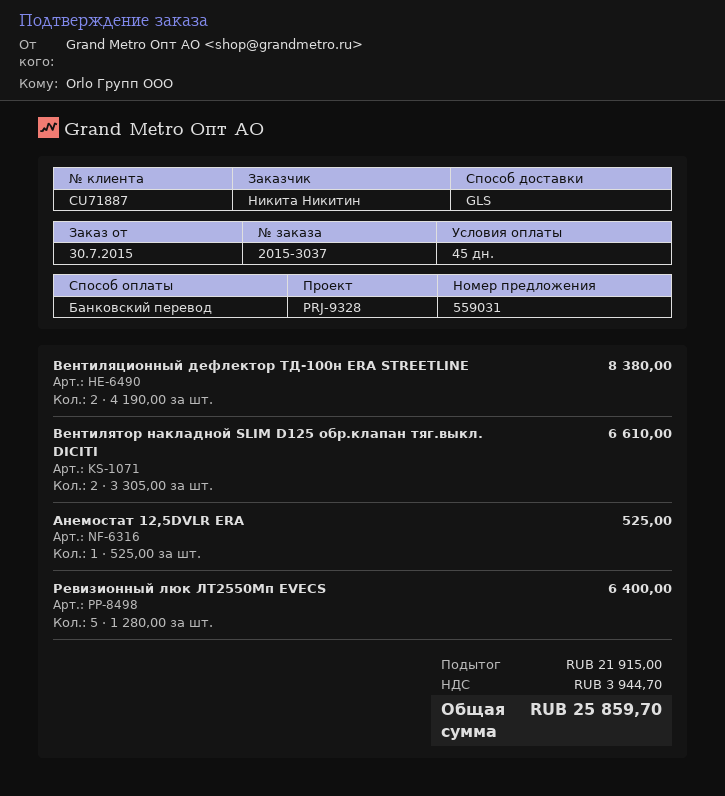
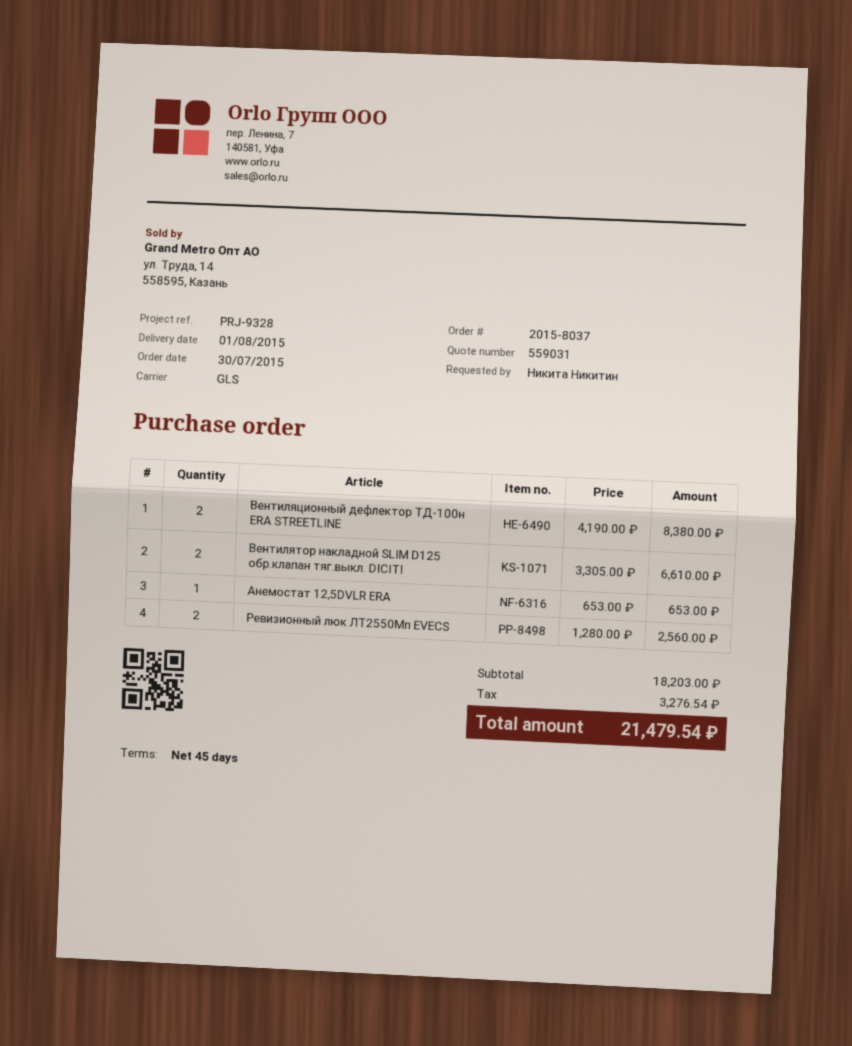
order number: 2015-3037 -> 2015-8037
Анемостат 12,5DVLR ERA: 1 x 525.00 = 525.00 -> 1 x 653.00 = 653.00
Ревизионный люк ЛТ2550Мп EVECS: 5 x 1280.00 = 6400.00 -> 2 x 1280.00 = 2560.00
subtotal: 21915.00 -> 18203.00
tax: 3944.70 -> 3276.54
total: 25859.70 -> 21479.54

